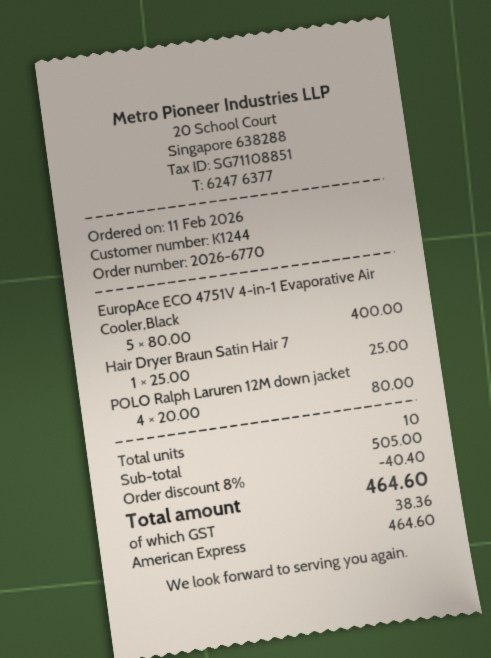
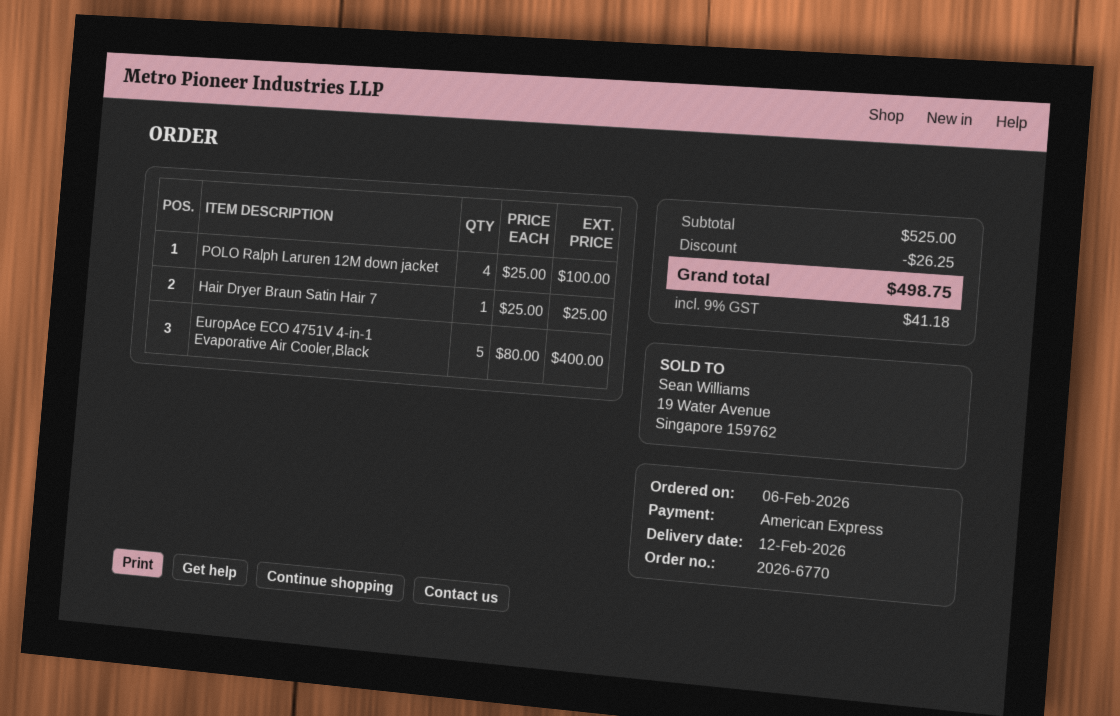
order date: 2026-02-11 -> 2026-02-06
POLO Ralph Laruren 12M down jacket: 4 x 20.00 = 80.00 -> 4 x 25.00 = 100.00
subtotal: 505.00 -> 525.00
discount: 40.40 -> 26.25
tax: 38.36 -> 41.18
total: 464.60 -> 498.75

